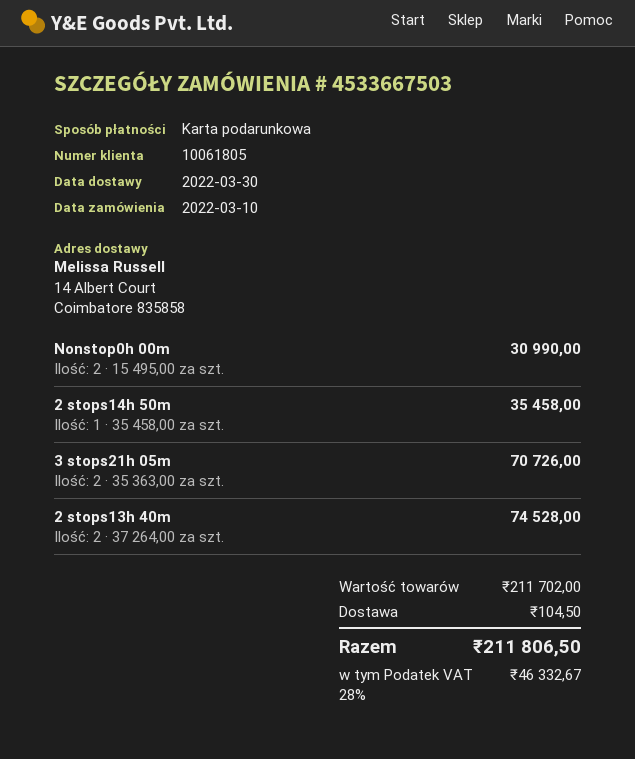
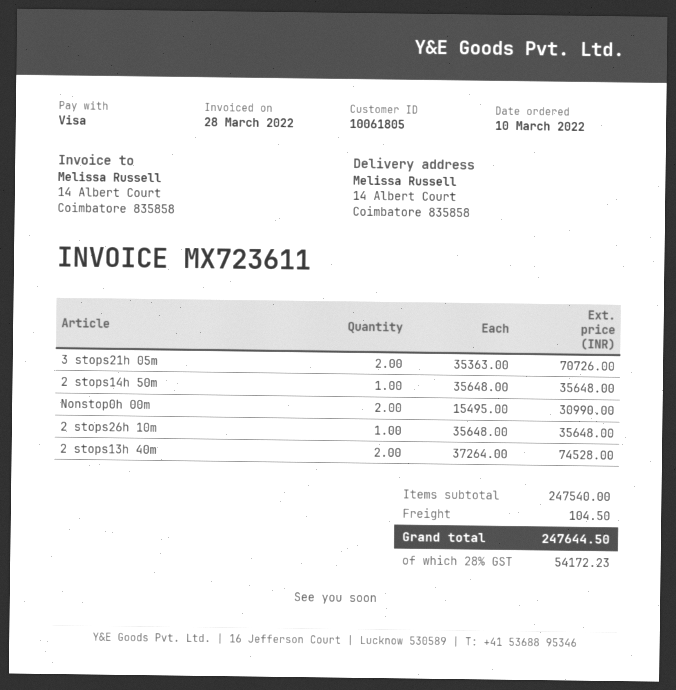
payment method: gift card -> Visa
2 stops14h 50m: 1 x 35458.00 = 35458.00 -> 1 x 35648.00 = 35648.00
2 stops26h 10m: none -> 1 x 35648.00 = 35648.00
subtotal: 211702.00 -> 247540.00
tax: 28% = 46332.67 -> 28% = 54172.23
total: 211806.50 -> 247644.50

